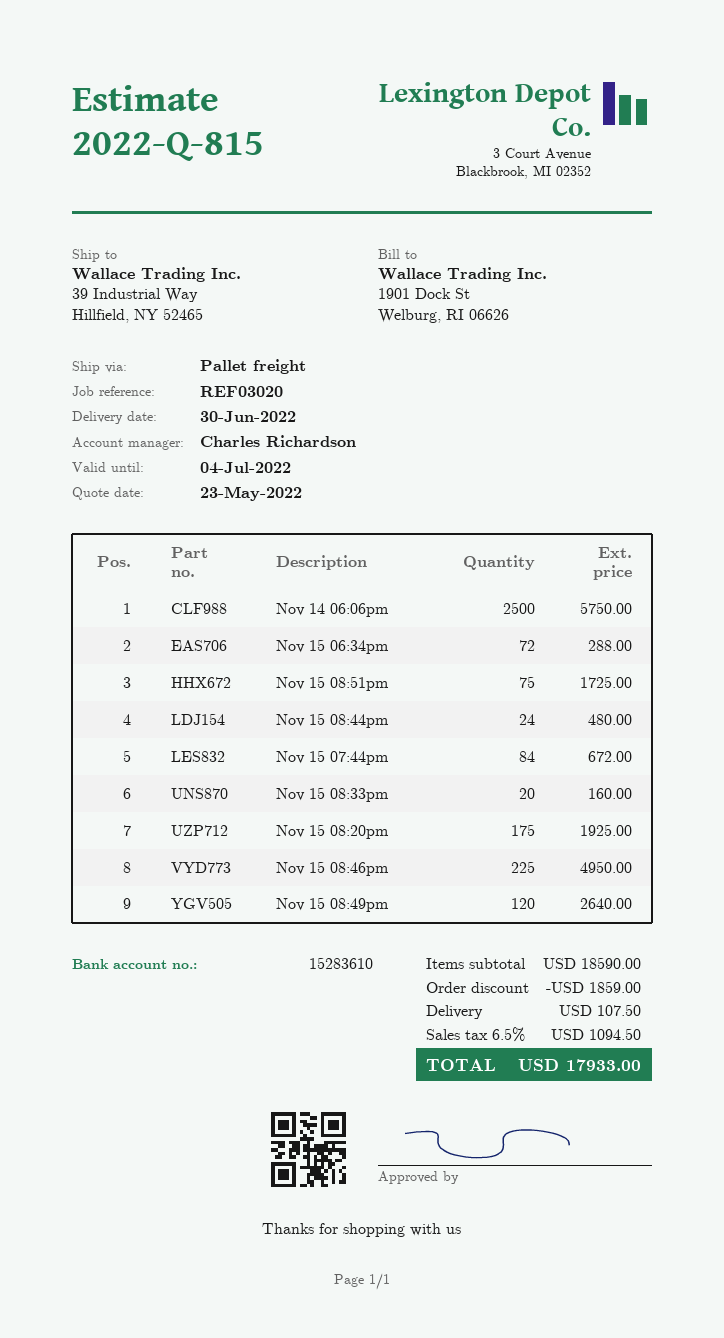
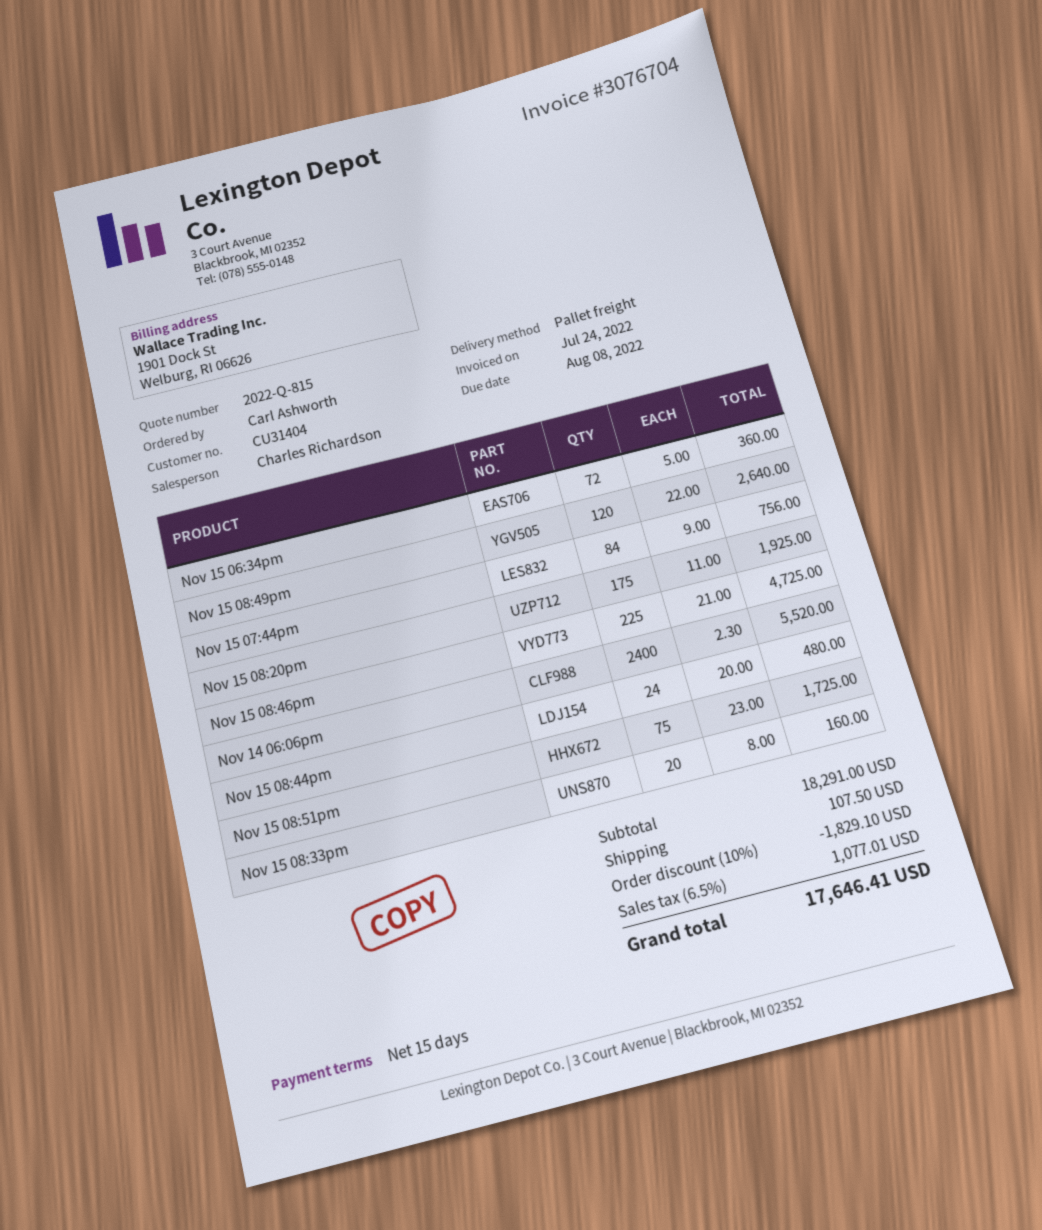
Nov 14 06:06pm: 2500 for 5750.00 -> 2400 for 5520.00
Nov 15 06:34pm: 72 for 288.00 -> 72 for 360.00
Nov 15 07:44pm: 84 for 672.00 -> 84 for 756.00
Nov 15 08:46pm: 225 for 4950.00 -> 225 for 4725.00
subtotal: 18590.00 -> 18291.00
discount: 1859.00 -> 1829.10
tax: 6.5% = 1094.50 -> 6.5% = 1077.01
total: 17933.00 -> 17646.41

